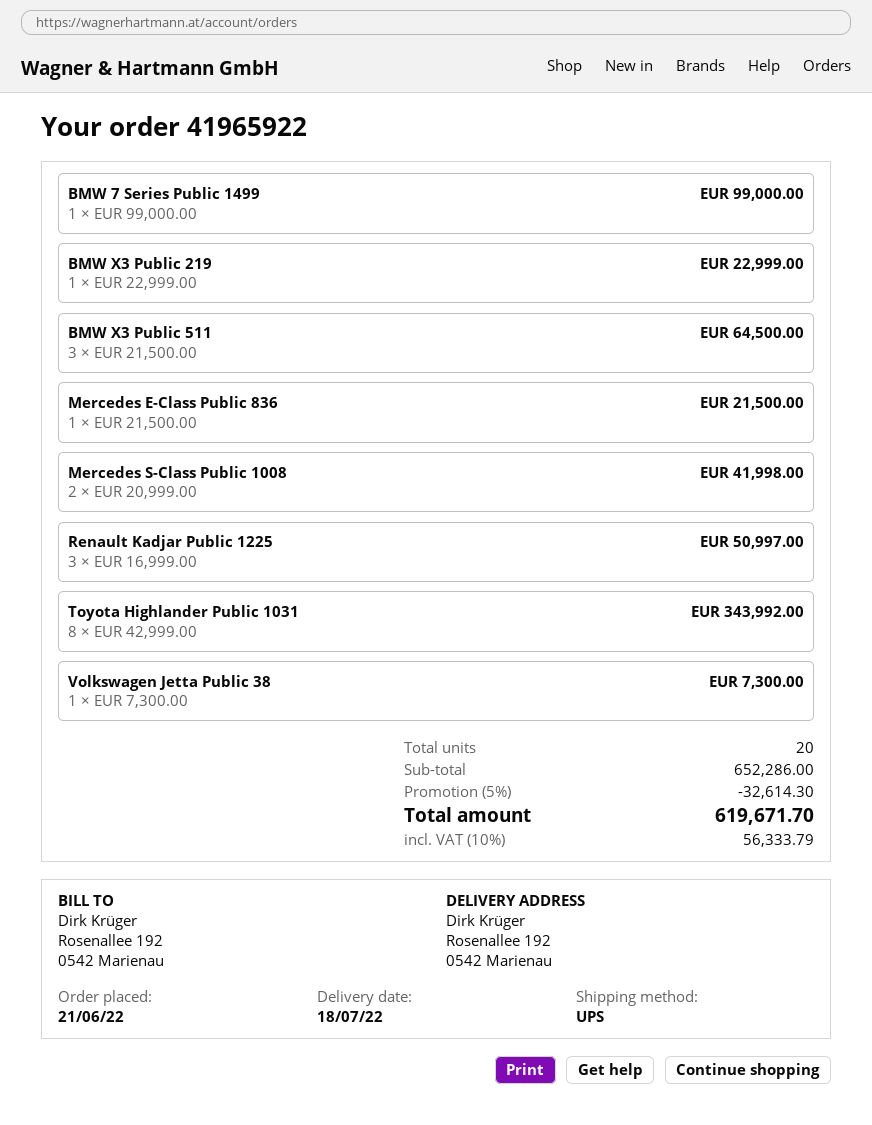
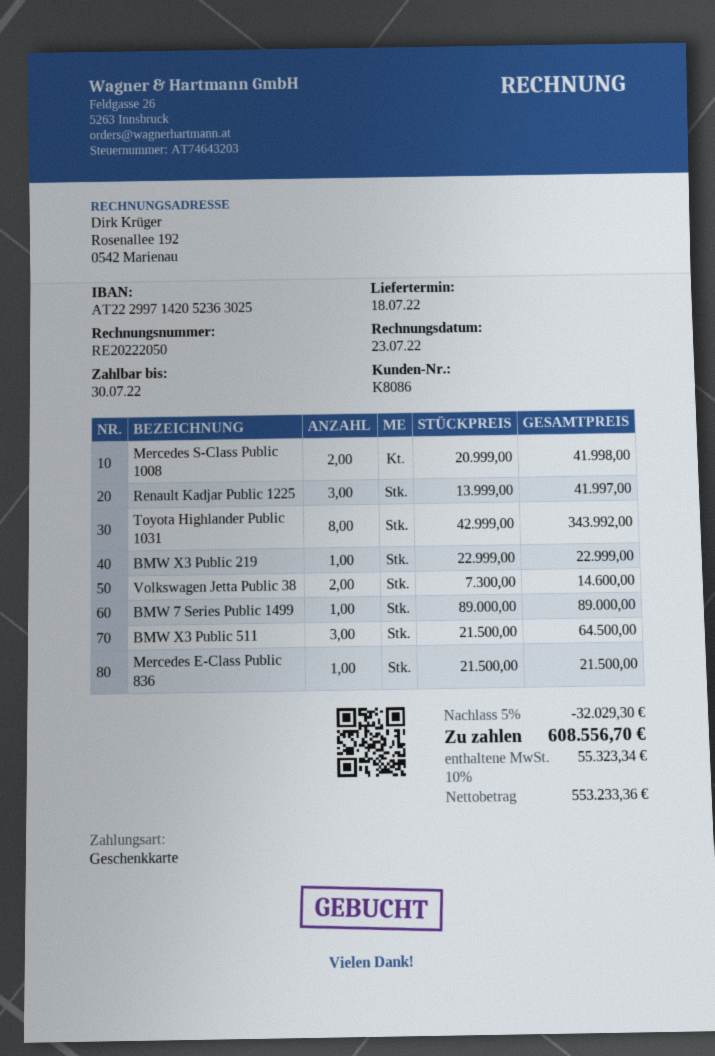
BMW 7 Series Public 1499: 1 x 99000.00 = 99000.00 -> 1 x 89000.00 = 89000.00
Renault Kadjar Public 1225: 3 x 16999.00 = 50997.00 -> 3 x 13999.00 = 41997.00
Volkswagen Jetta Public 38: 1 x 7300.00 = 7300.00 -> 2 x 7300.00 = 14600.00
discount: 5% = 32614.30 -> 5% = 32029.30
tax: 10% = 56333.79 -> 10% = 55323.34
total: 619671.70 -> 608556.70

